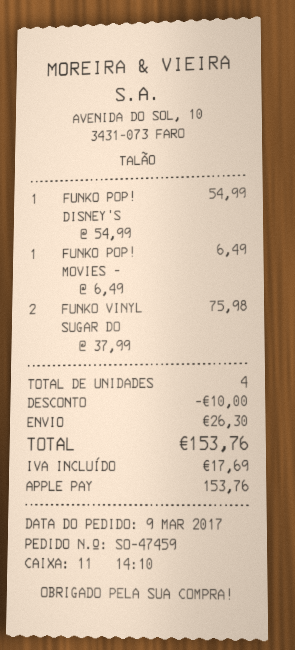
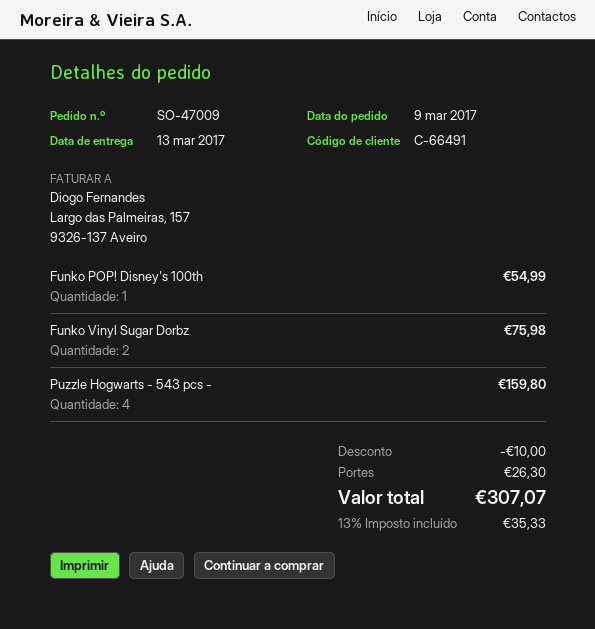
order number: SO-47459 -> SO-47009
FUNKO POP! MOVIES -: 1 for 6.49 -> none
Puzzle Hogwarts - 543 pcs -: none -> 4 for 159.80
tax: 17.69 -> 35.33
total: 153.76 -> 307.07

